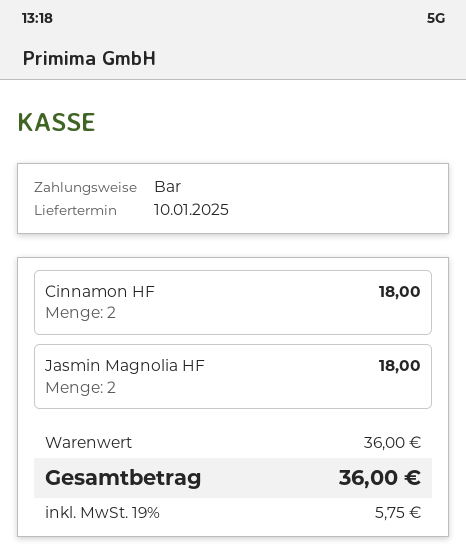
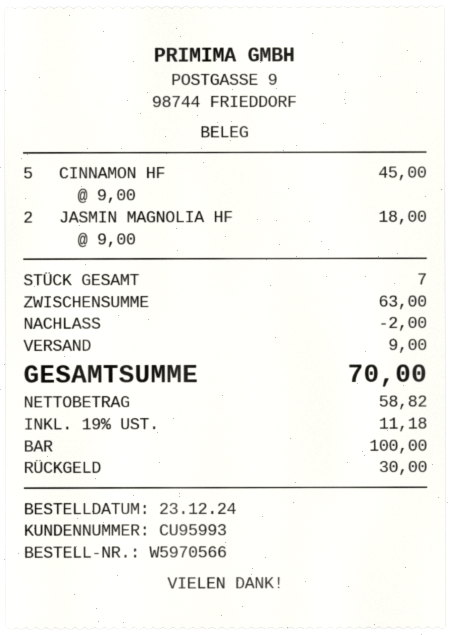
Cinnamon HF: 2 for 18.00 -> 5 for 45.00
subtotal: 36.00 -> 63.00
discount: none -> 2.00
shipping: none -> 9.00
tax: 19% = 5.75 -> 19% = 11.18
total: 36.00 -> 70.00

